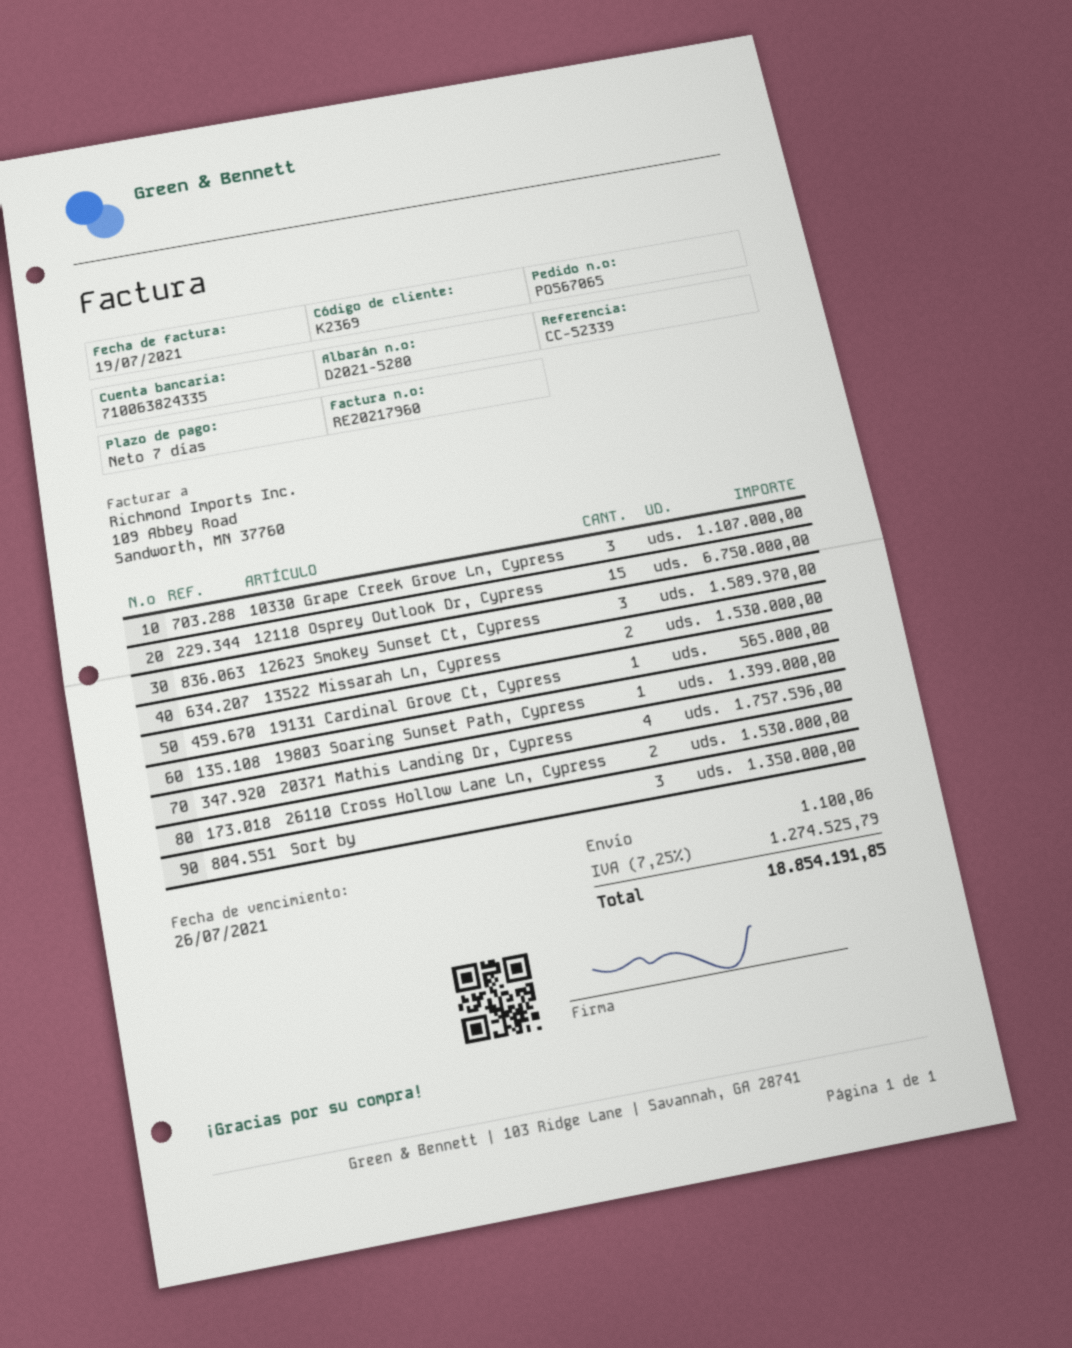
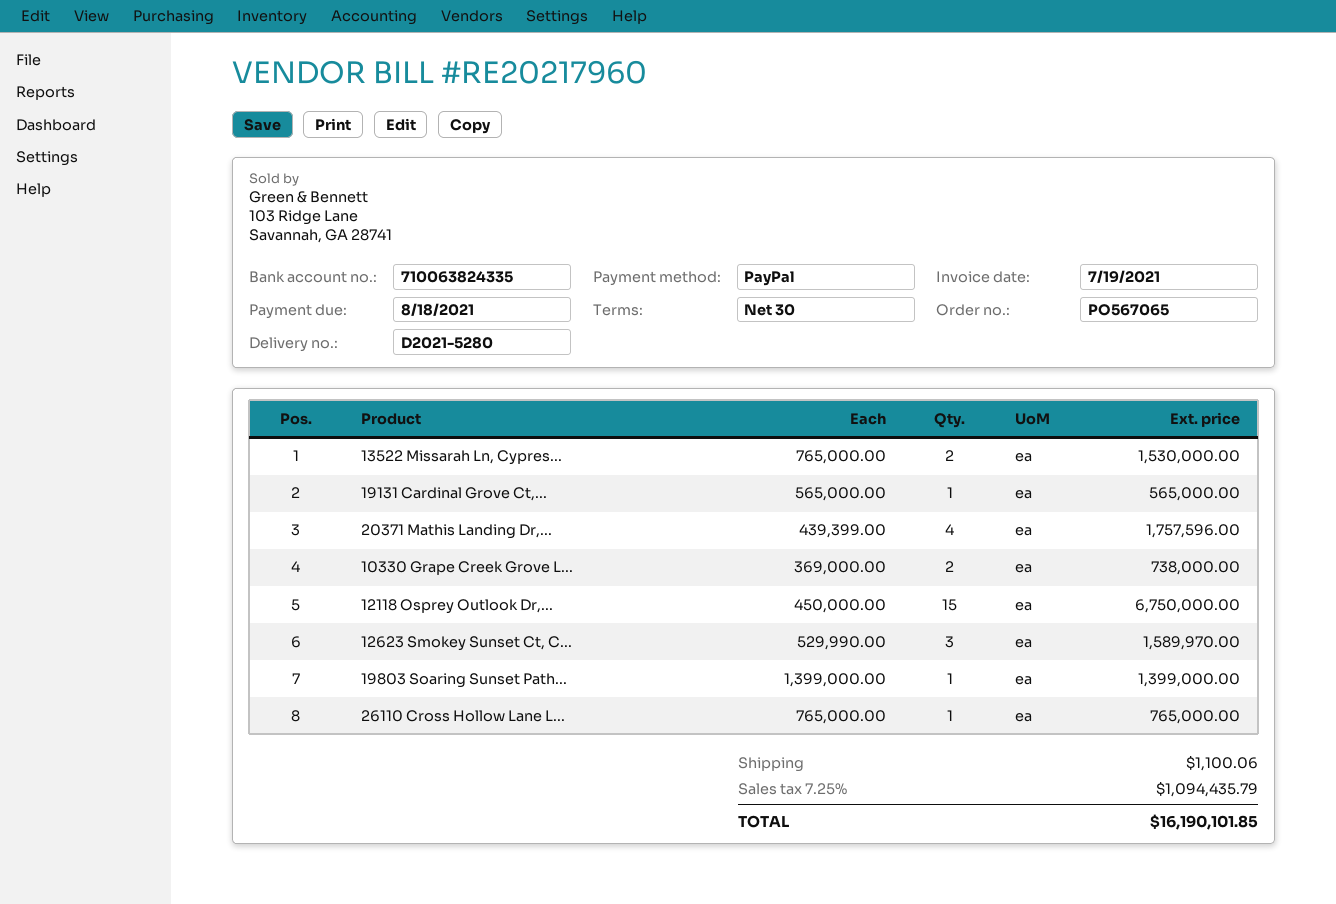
payment terms: 7 days -> 30 days
due date: 2021-07-26 -> 2021-08-18
10330 Grape Creek Grove Ln, Cypress: 3 for 1107000.00 -> 2 for 738000.00
26110 Cross Hollow Lane Ln, Cypress: 2 for 1530000.00 -> 1 for 765000.00
Sort by: 3 for 1350000.00 -> none
tax: 7.25% = 1274525.79 -> 7.25% = 1094435.79
total: 18854191.85 -> 16190101.85

